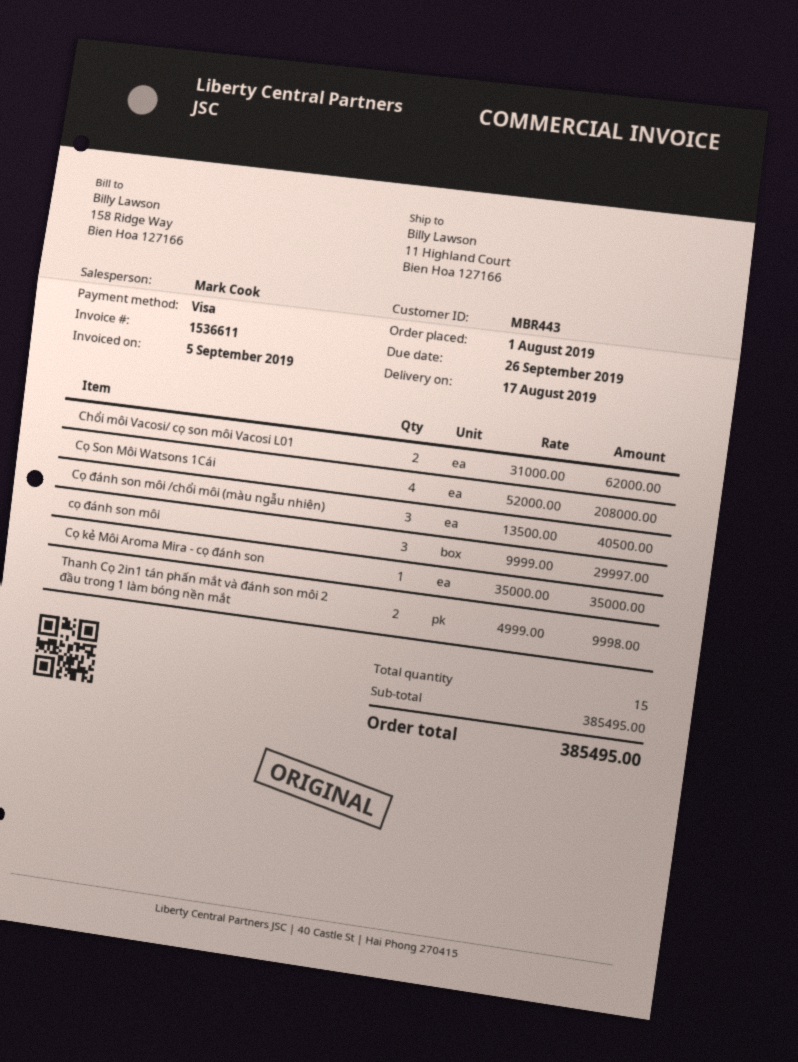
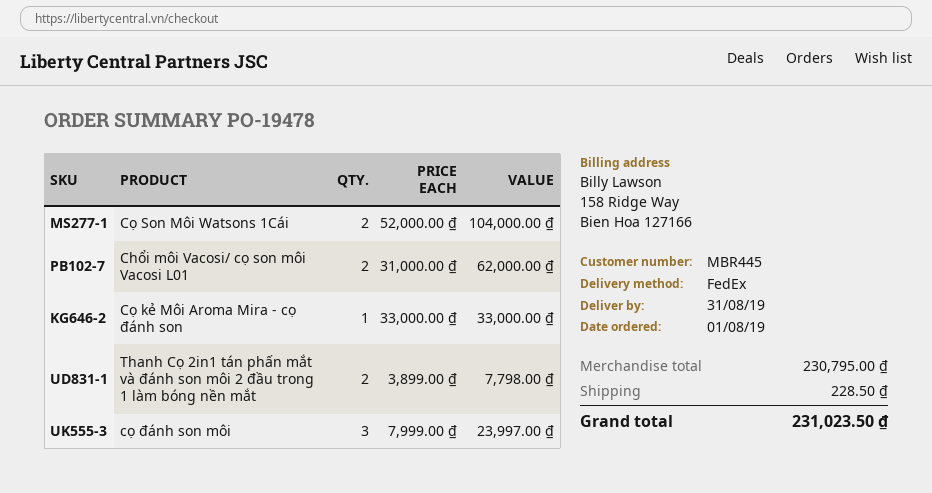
delivery date: 2019-08-17 -> 2019-08-31
customer number: MBR443 -> MBR445
Cọ Son Môi Watsons 1Cái: 4 x 52000.00 = 208000.00 -> 2 x 52000.00 = 104000.00
Cọ đánh son môi /chổi môi (màu ngẫu nhiên): 3 x 13500.00 = 40500.00 -> none
cọ đánh son môi: 3 x 9999.00 = 29997.00 -> 3 x 7999.00 = 23997.00
Cọ kẻ Môi Aroma Mira - cọ đánh son: 1 x 35000.00 = 35000.00 -> 1 x 33000.00 = 33000.00
Thanh Cọ 2in1 tán phấn mắt và đánh son môi 2 đầu trong 1 làm bóng nền mắt: 2 x 4999.00 = 9998.00 -> 2 x 3899.00 = 7798.00
subtotal: 385495.00 -> 230795.00
shipping: none -> 228.50
total: 385495.00 -> 231023.50

